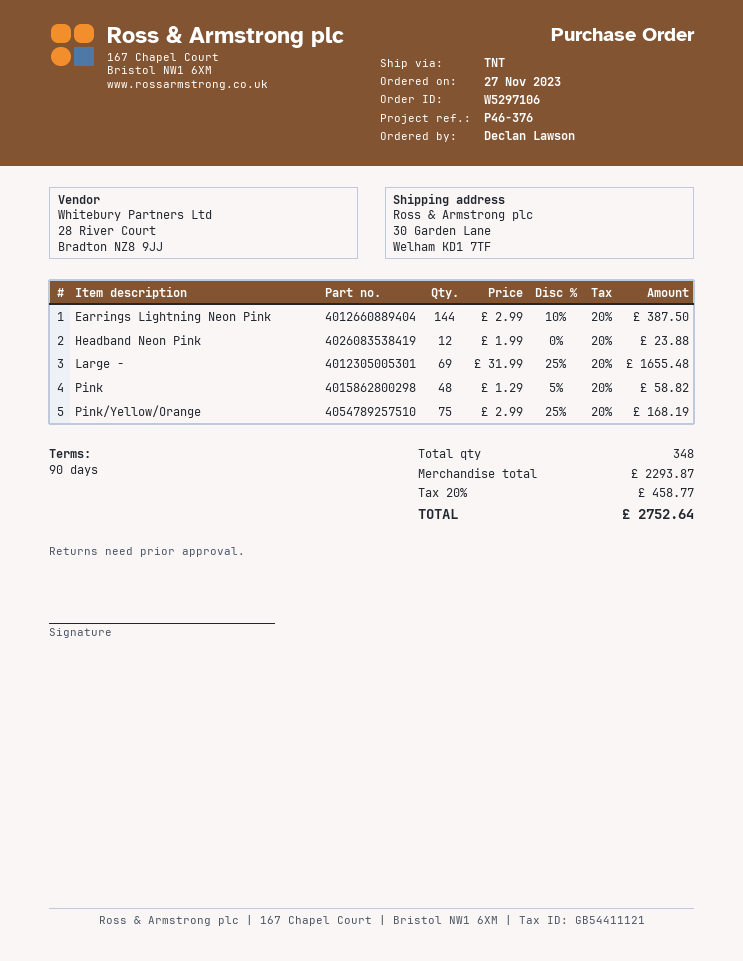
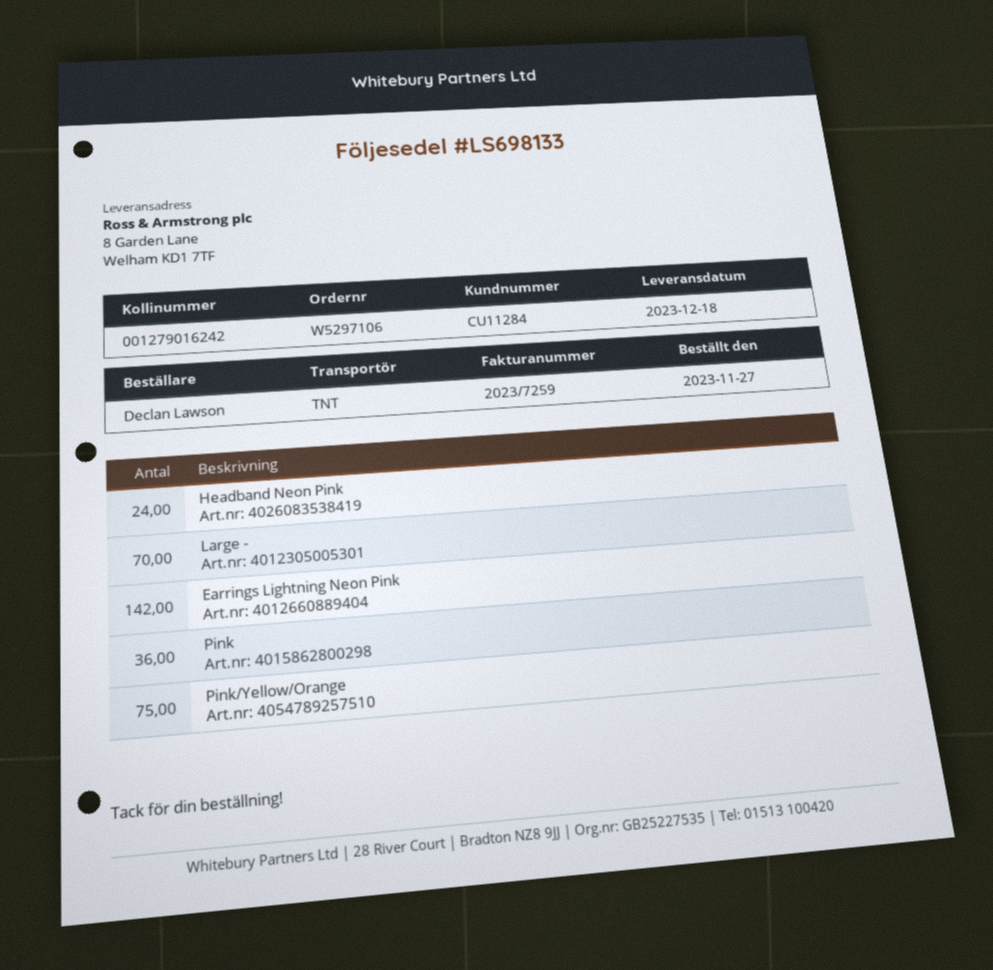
ship to: 30 Garden Lane, Welham KD1 7TF -> 8 Garden Lane, Welham KD1 7TF
Earrings Lightning Neon Pink: 144 -> 142
Headband Neon Pink: 12 -> 24
Large -: 69 -> 70
Pink: 48 -> 36

